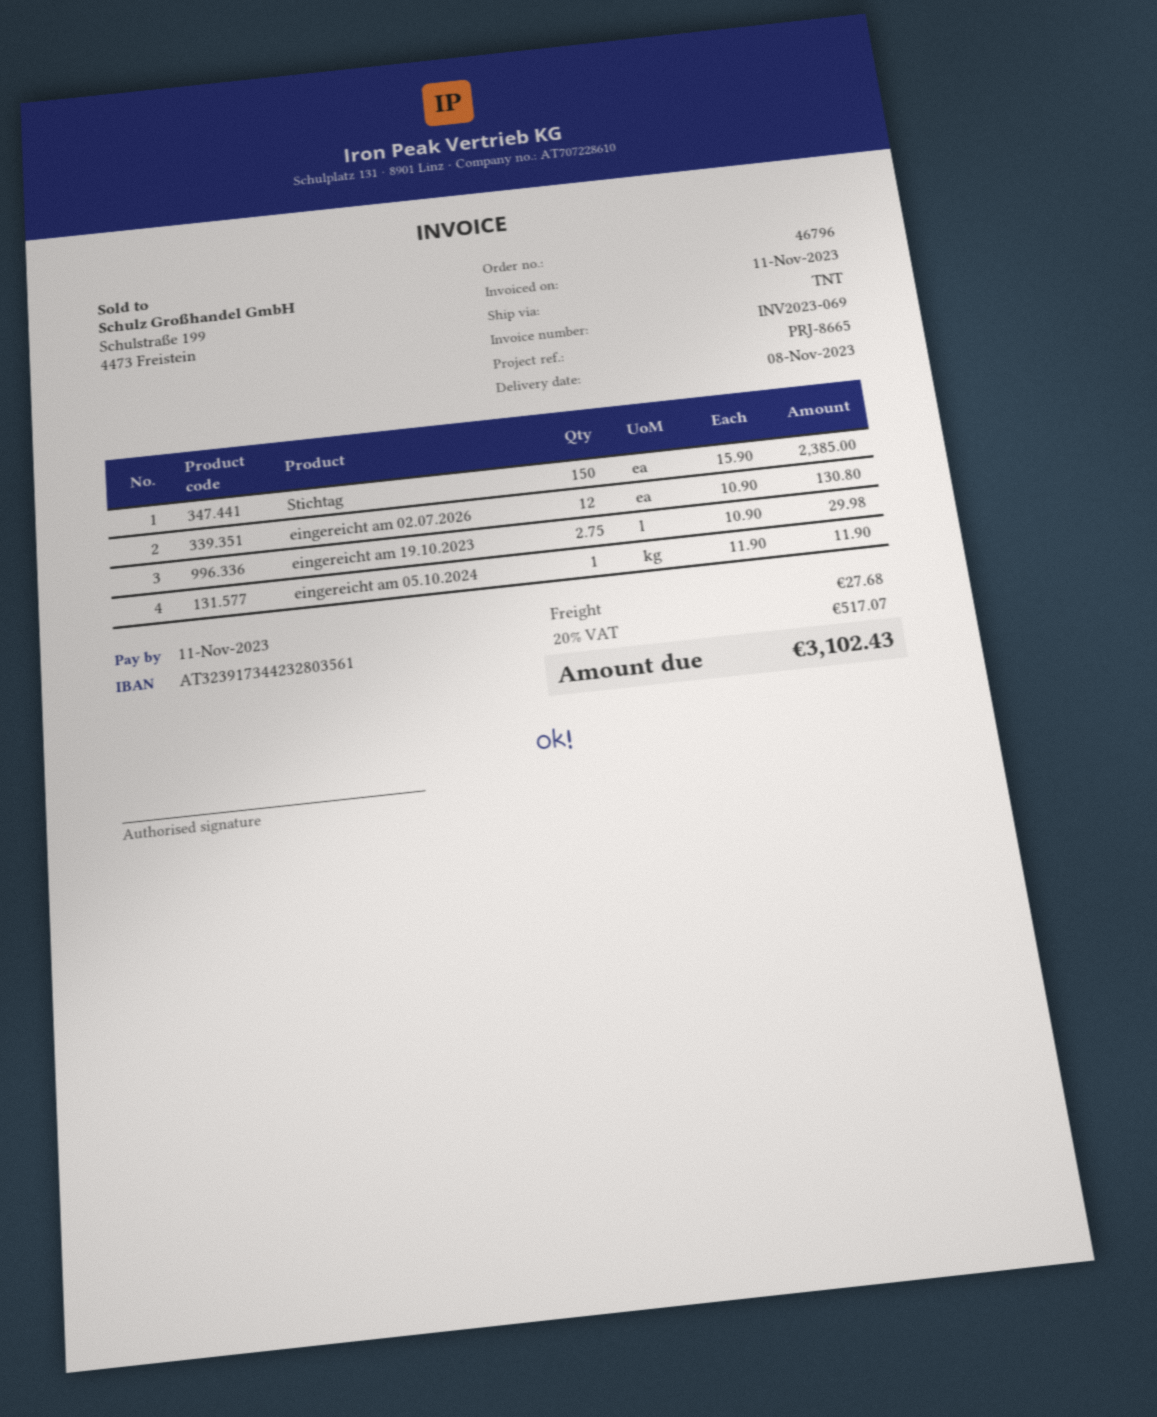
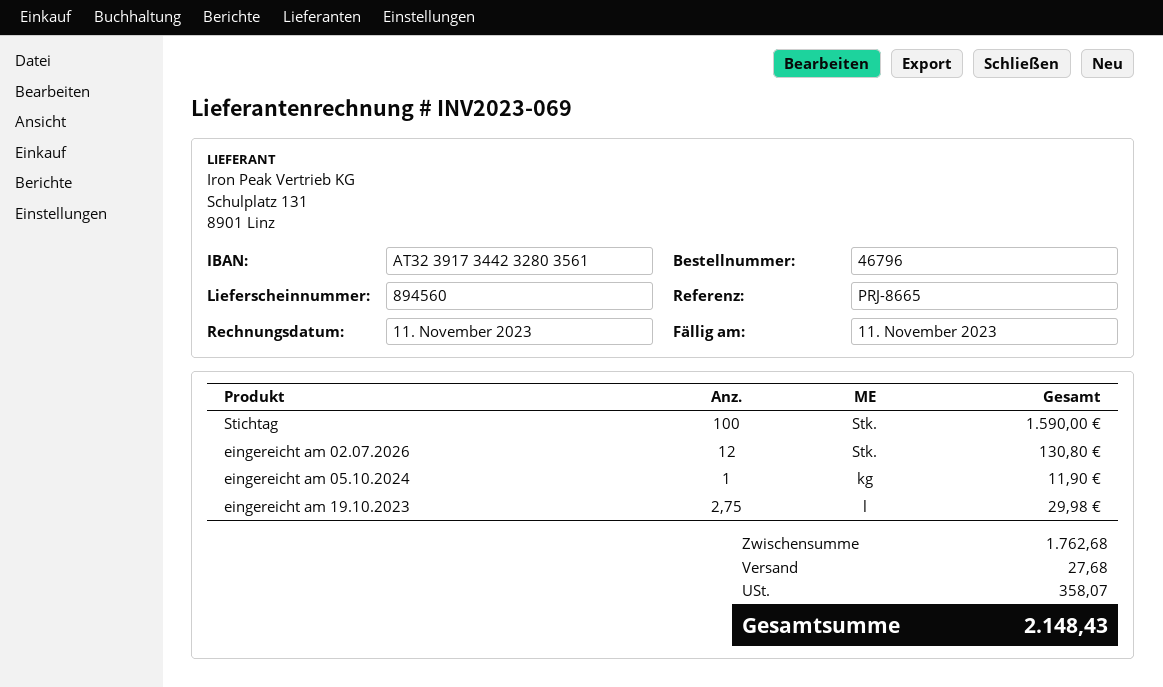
Stichtag: 150 for 2385.00 -> 100 for 1590.00
tax: 517.07 -> 358.07
total: 3102.43 -> 2148.43

